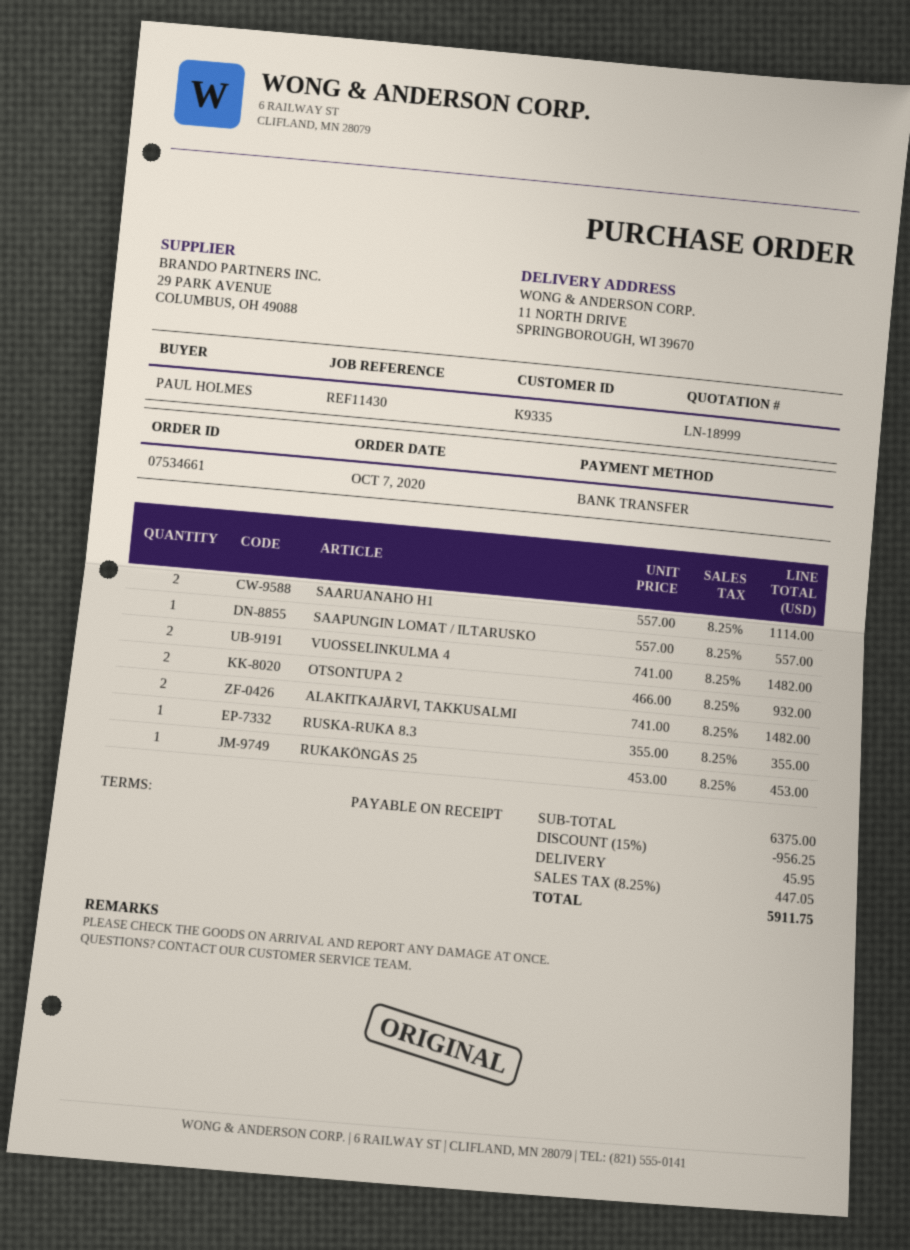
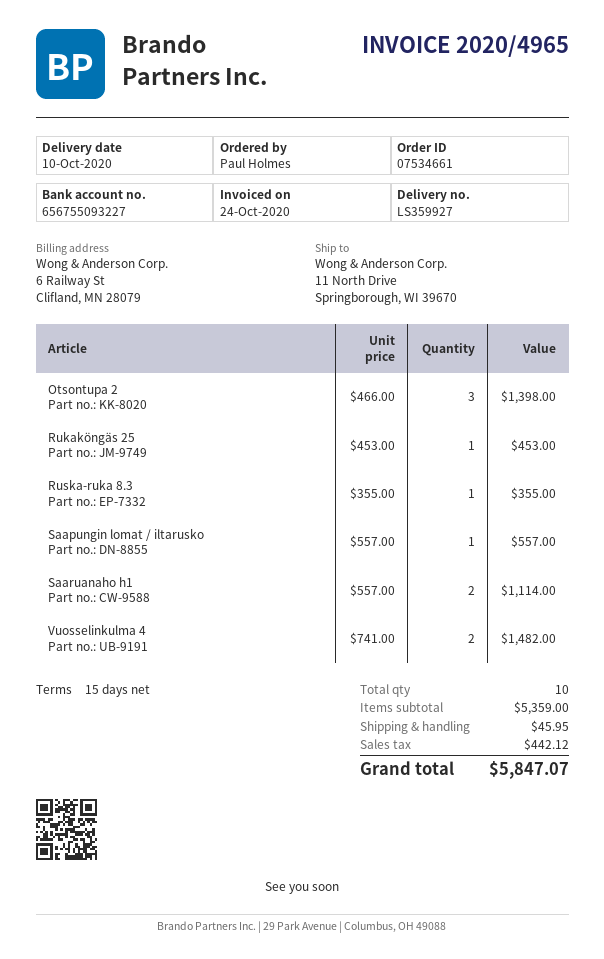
payment terms: on receipt -> 15 days
OTSONTUPA 2: 2 x 466.00 = 932.00 -> 3 x 466.00 = 1398.00
ALAKITKAJÄRVI, TAKKUSALMI: 2 x 741.00 = 1482.00 -> none
subtotal: 6375.00 -> 5359.00
discount: 15% = 956.25 -> none
tax: 447.05 -> 442.12
total: 5911.75 -> 5847.07

